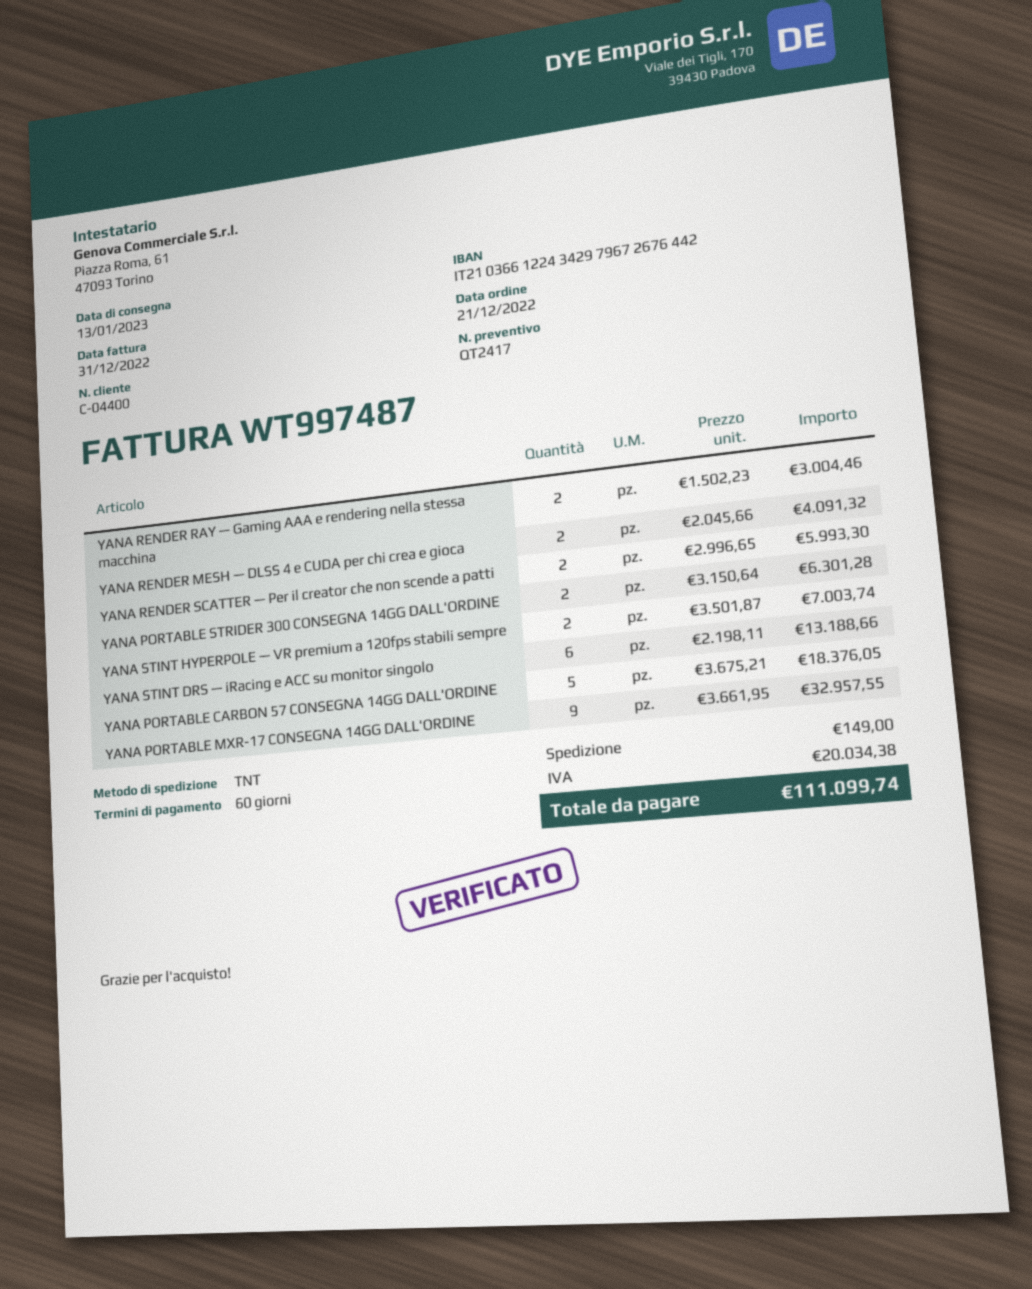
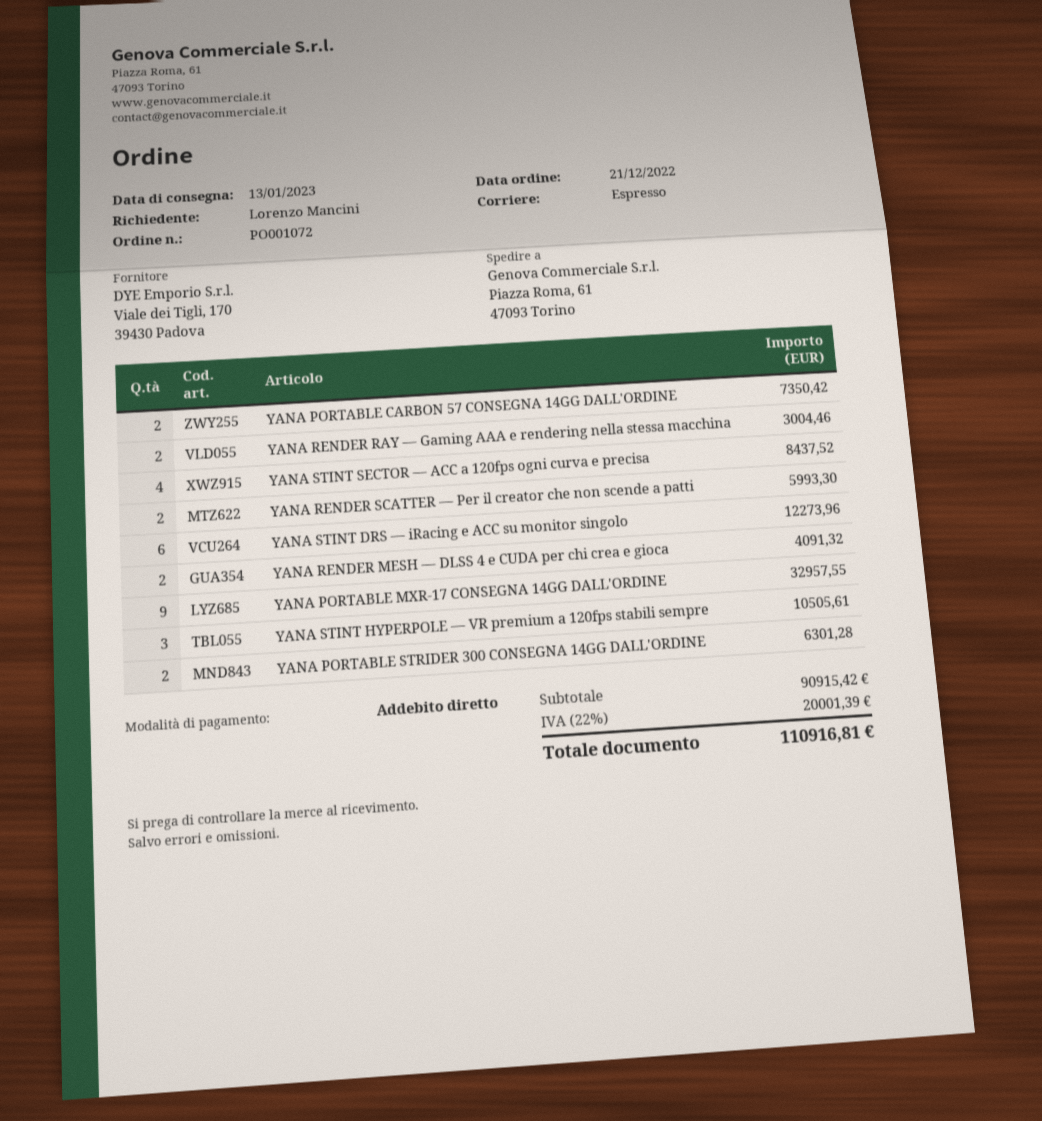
shipping method: TNT -> express
YANA STINT HYPERPOLE — VR premium a 120fps stabili sempre: 2 for 7003.74 -> 3 for 10505.61
YANA STINT DRS — iRacing e ACC su monitor singolo: 6 for 13188.66 -> 6 for 12273.96
YANA PORTABLE CARBON 57 CONSEGNA 14GG DALL'ORDINE: 5 for 18376.05 -> 2 for 7350.42
YANA STINT SECTOR — ACC a 120fps ogni curva e precisa: none -> 4 for 8437.52
shipping: 149.00 -> none
tax: 20034.38 -> 20001.39
total: 111099.74 -> 110916.81

